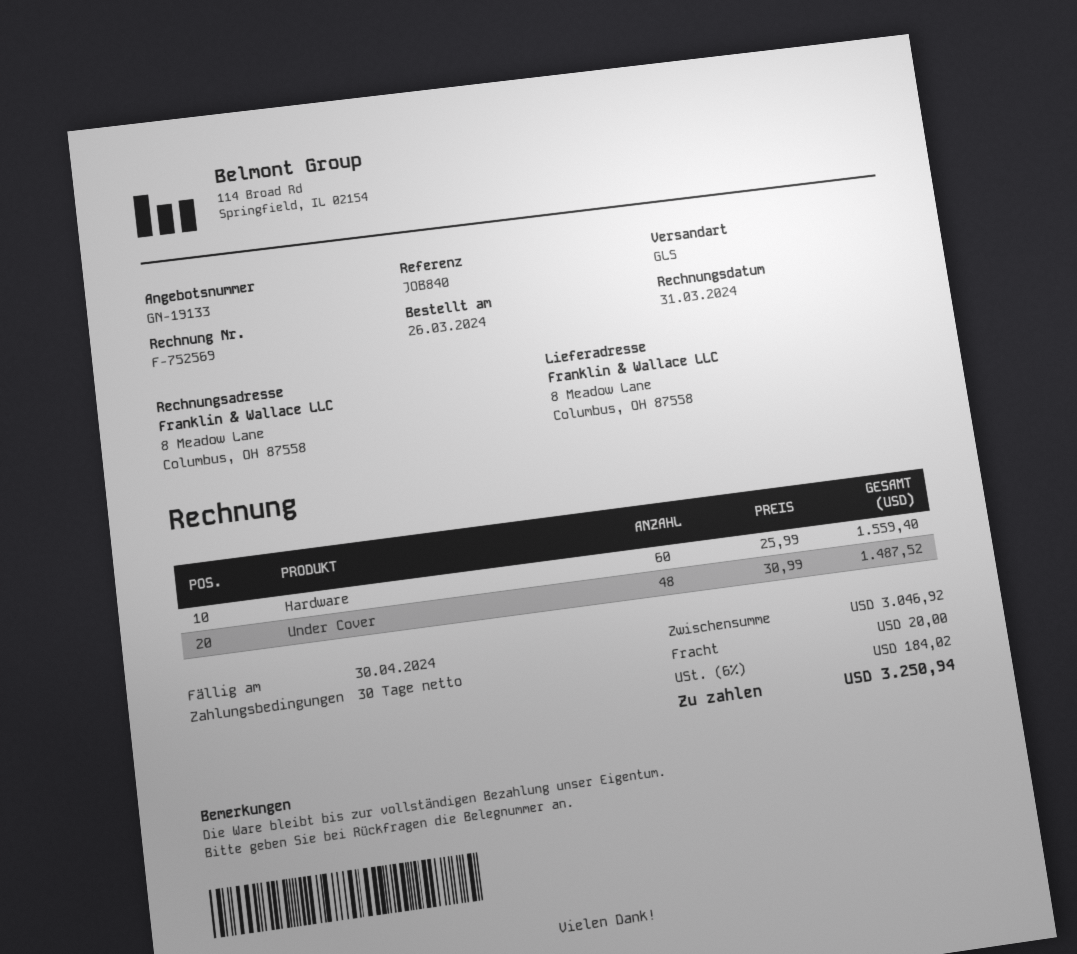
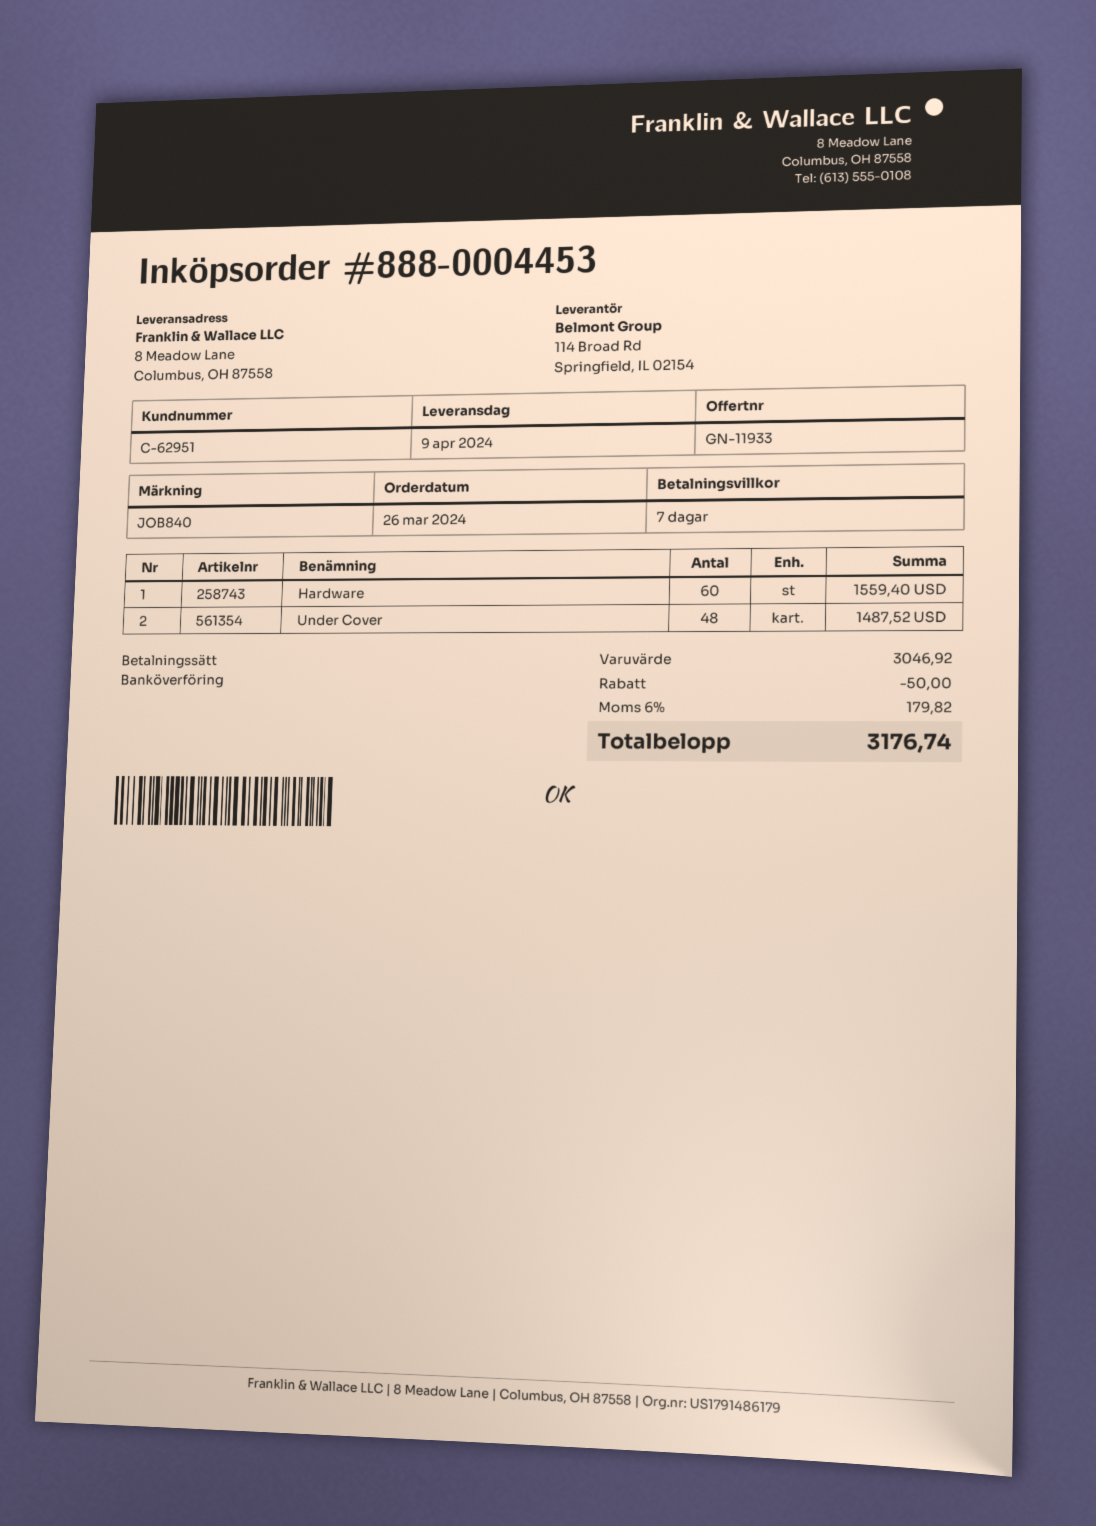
quote number: GN-19133 -> GN-11933
payment terms: 30 days -> 7 days
discount: none -> 50.00
shipping: 20.00 -> none
tax: 6% = 184.02 -> 6% = 179.82
total: 3250.94 -> 3176.74

